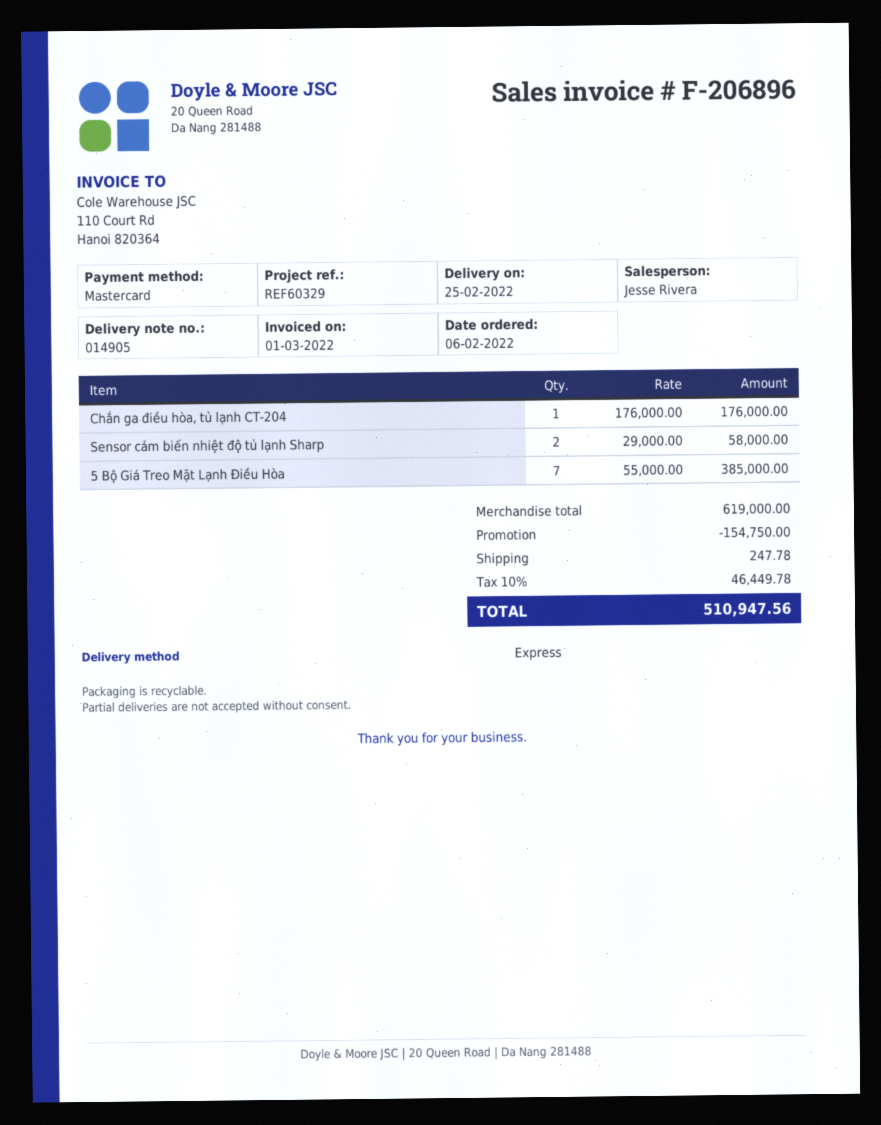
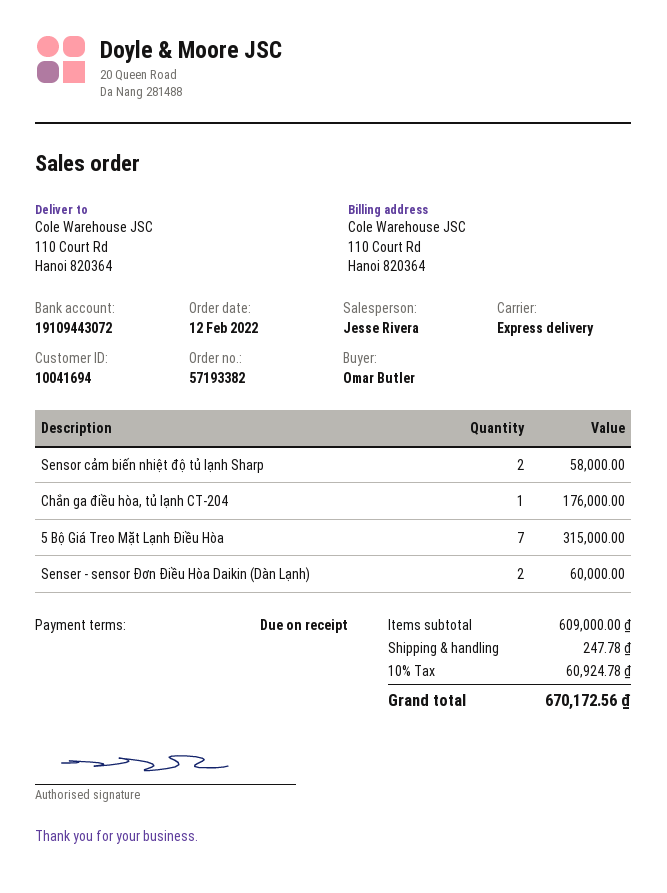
order date: 2022-02-06 -> 2022-02-12
5 Bộ Giá Treo Mặt Lạnh Điều Hòa: 7 for 385000.00 -> 7 for 315000.00
Senser - sensor Đơn Điều Hòa Daikin (Dàn Lạnh): none -> 2 for 60000.00
subtotal: 619000.00 -> 609000.00
discount: 154750.00 -> none
tax: 10% = 46449.78 -> 10% = 60924.78
total: 510947.56 -> 670172.56

